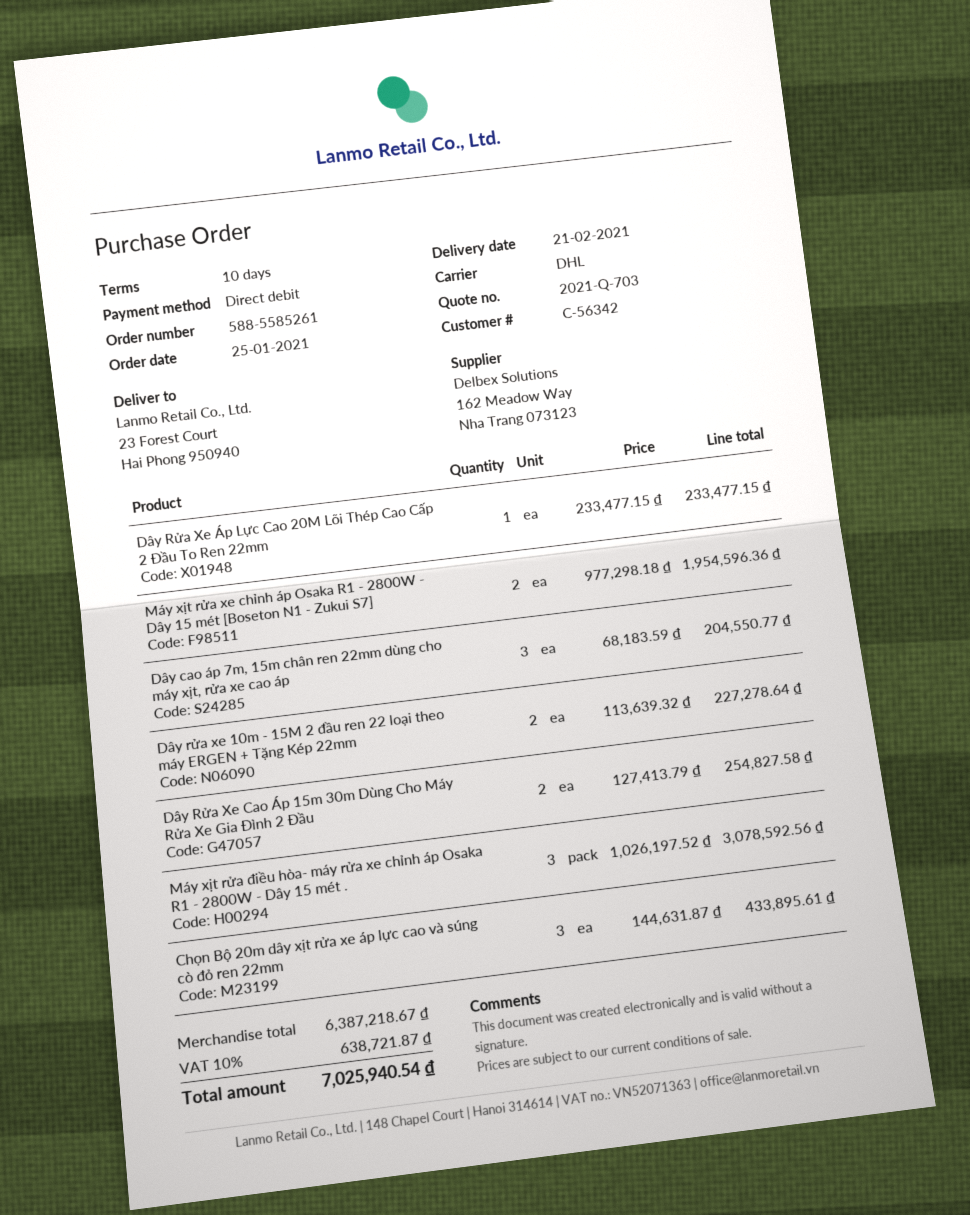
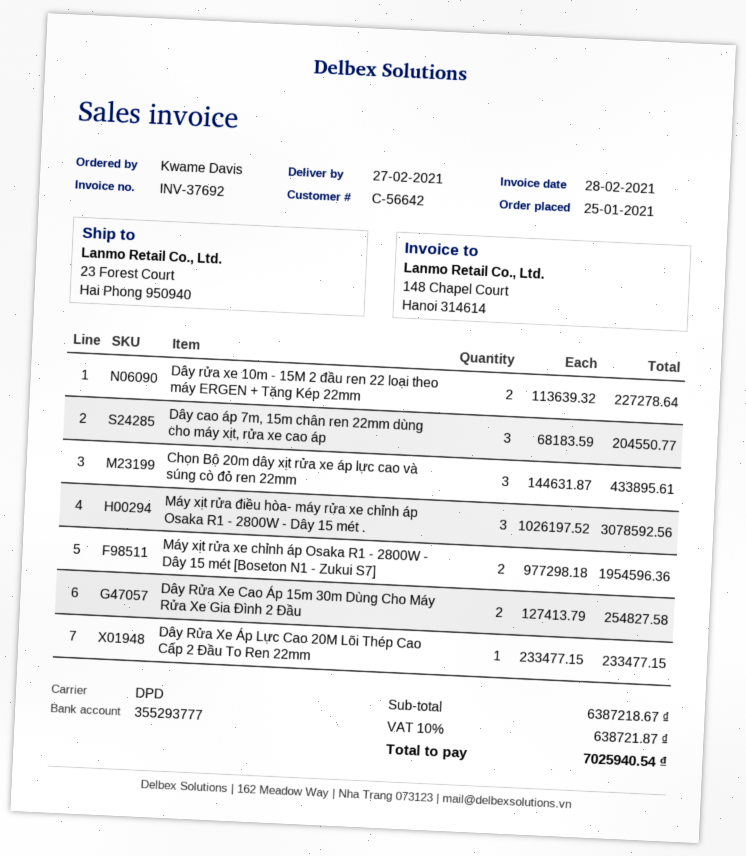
delivery date: 2021-02-21 -> 2021-02-27
customer number: C-56342 -> C-56642
shipping method: DHL -> DPD

